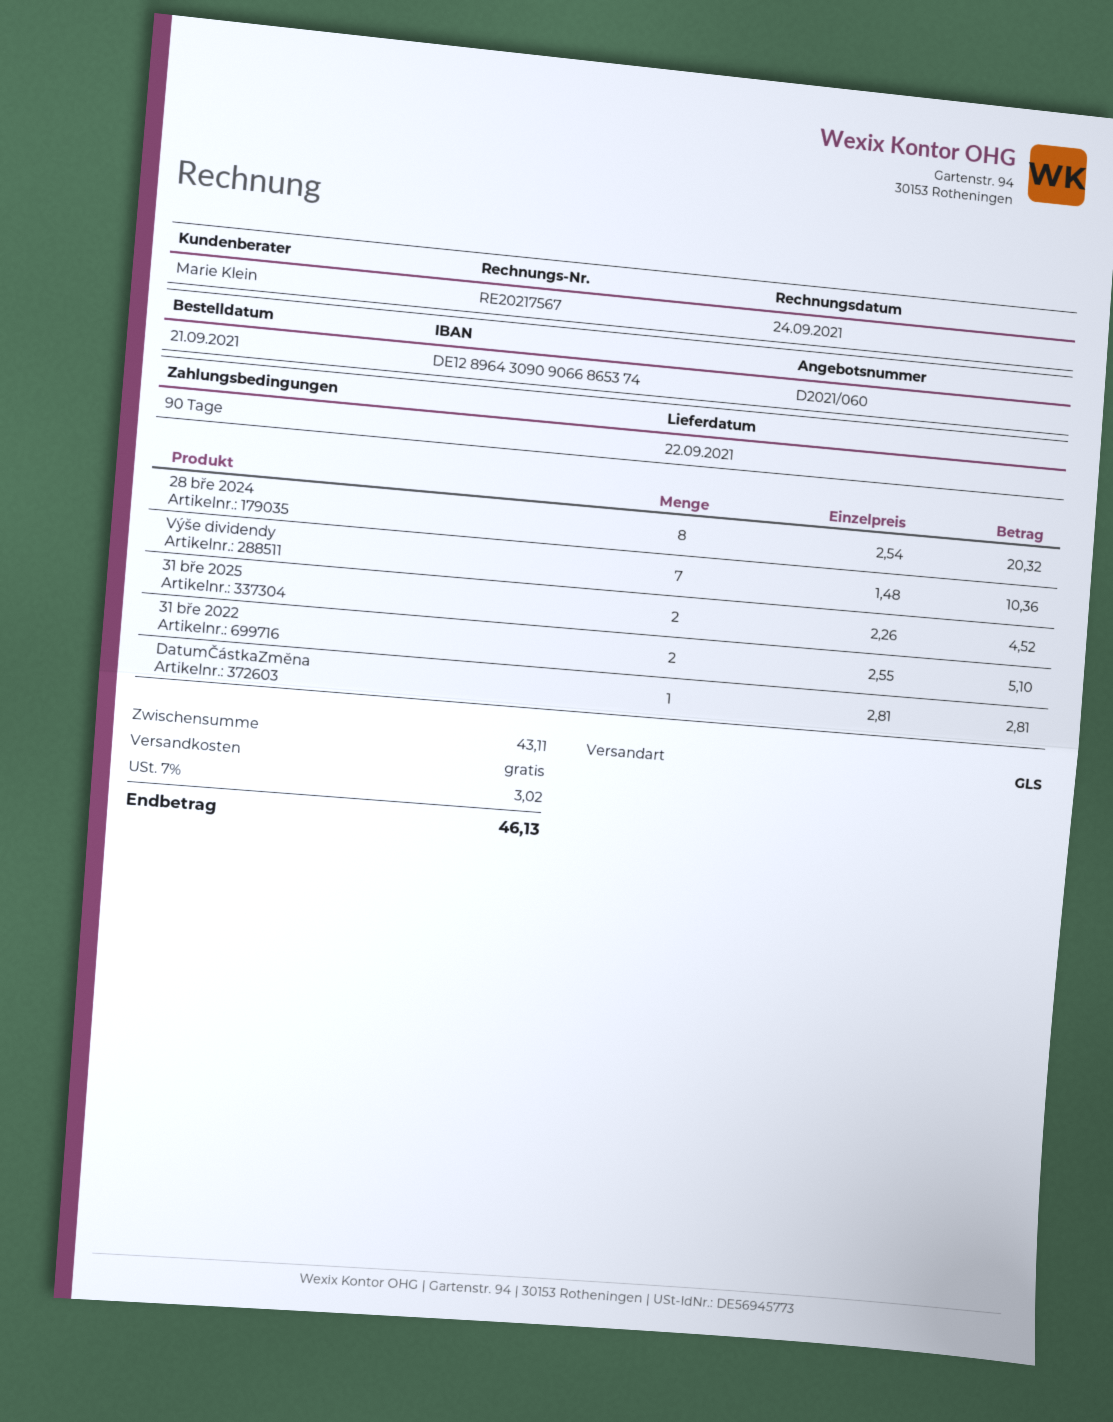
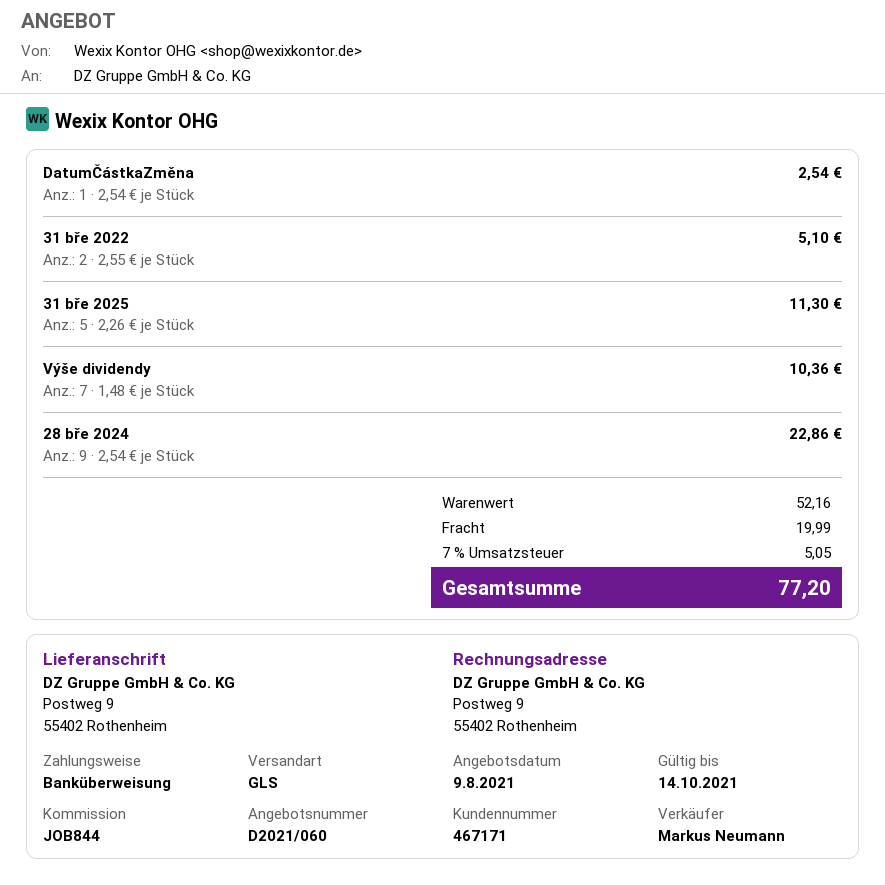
sales rep: Marie Klein -> Markus Neumann
28 bře 2024: 8 x 2.54 = 20.32 -> 9 x 2.54 = 22.86
31 bře 2025: 2 x 2.26 = 4.52 -> 5 x 2.26 = 11.30
DatumČástkaZměna: 1 x 2.81 = 2.81 -> 1 x 2.54 = 2.54
subtotal: 43.11 -> 52.16
shipping: 0.00 -> 19.99
tax: 7% = 3.02 -> 7% = 5.05
total: 46.13 -> 77.20

